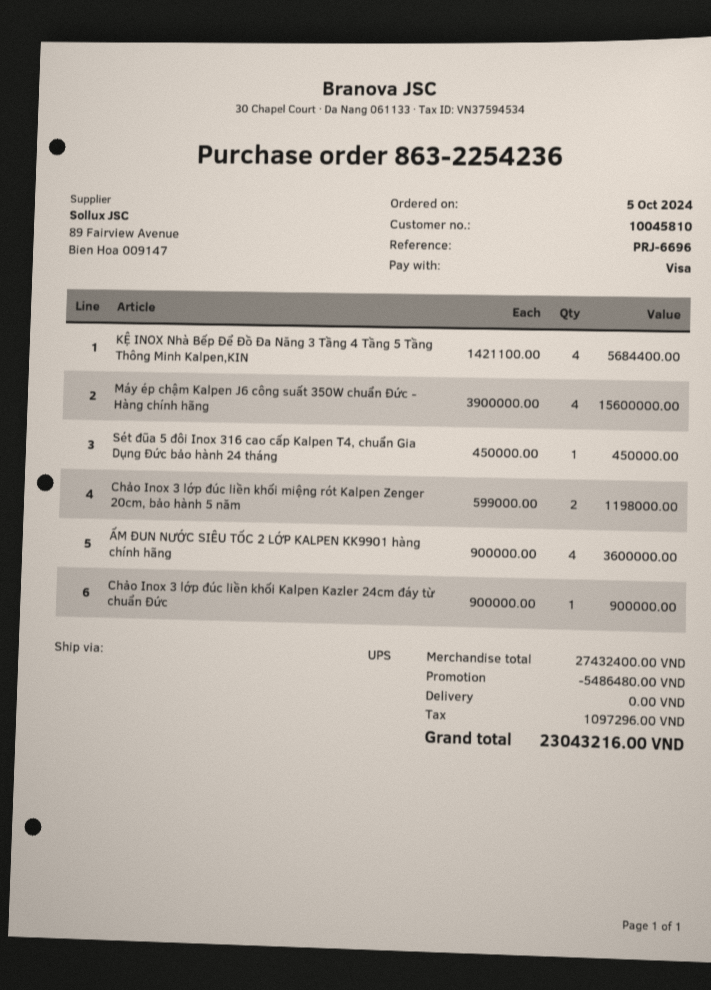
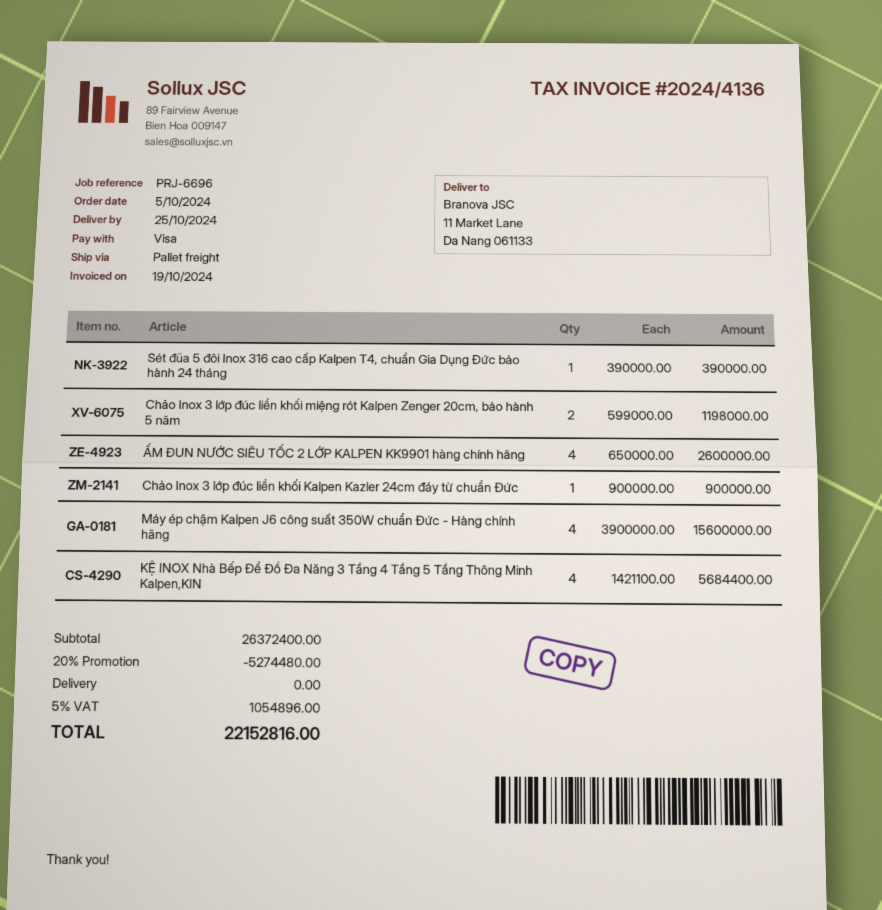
shipping method: UPS -> pallet freight
Sét đũa 5 đôi Inox 316 cao cấp Kalpen T4, chuẩn Gia Dụng Đức bảo hành 24 tháng: 1 x 450000.00 = 450000.00 -> 1 x 390000.00 = 390000.00
ẤM ĐUN NƯỚC SIÊU TỐC 2 LỚP KALPEN KK9901 hàng chính hãng: 4 x 900000.00 = 3600000.00 -> 4 x 650000.00 = 2600000.00
subtotal: 27432400.00 -> 26372400.00
discount: 5486480.00 -> 5274480.00
tax: 1097296.00 -> 1054896.00
total: 23043216.00 -> 22152816.00

